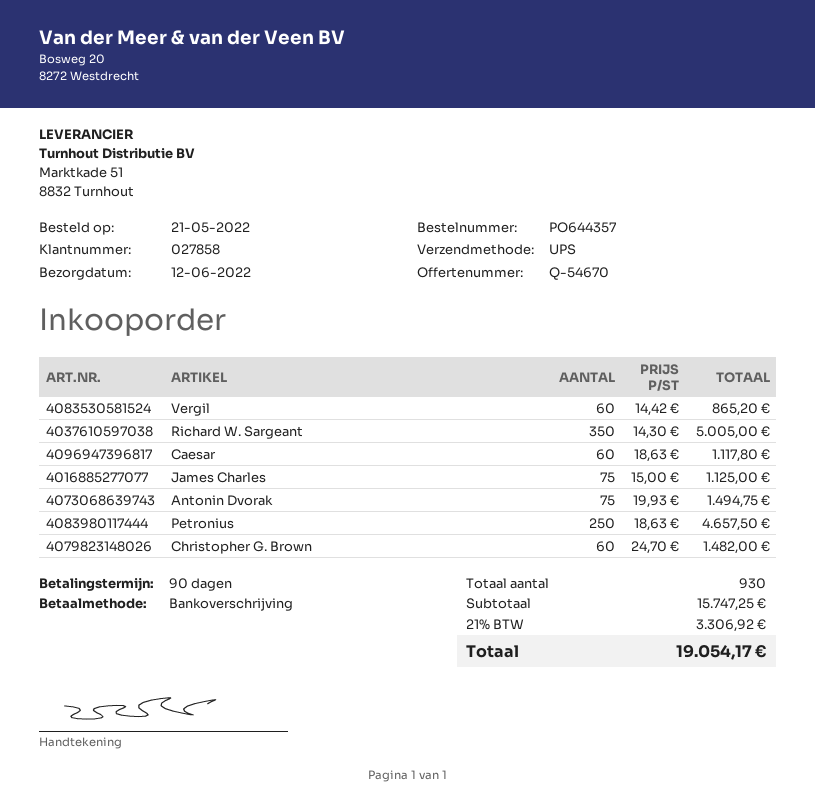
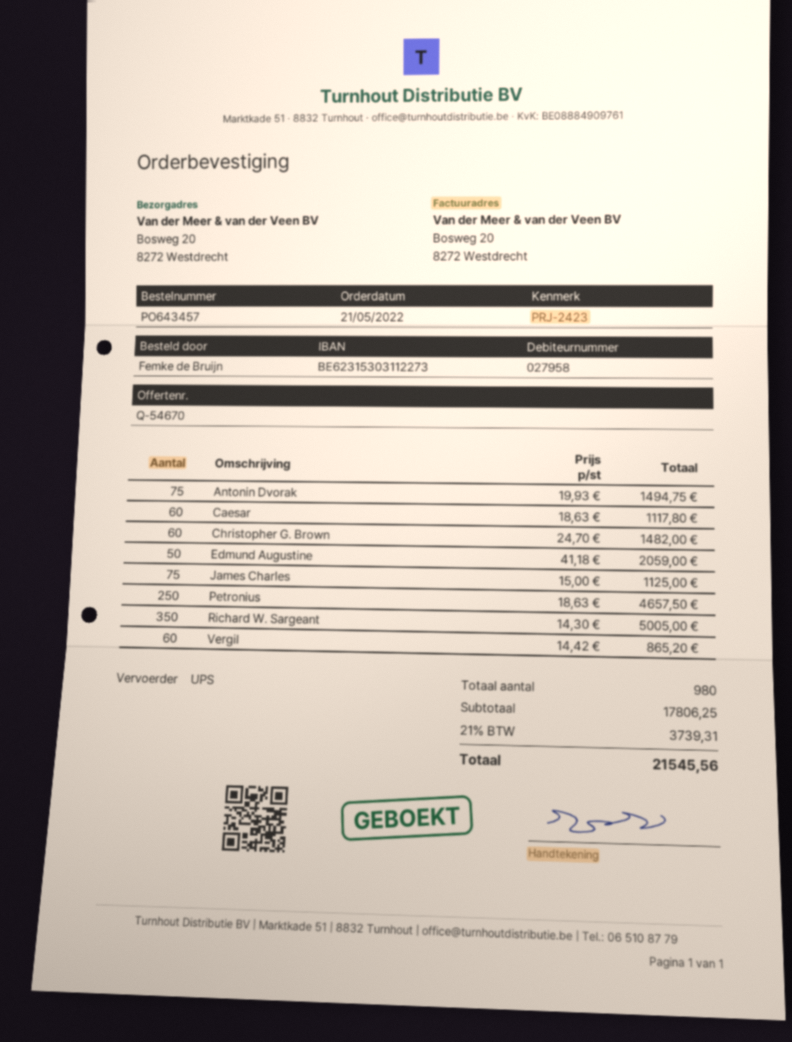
order number: PO644357 -> PO643457
customer number: 027858 -> 027958
Edmund Augustine: none -> 50 x 41.18 = 2059.00
total quantity: 930 -> 980
subtotal: 15747.25 -> 17806.25
tax: 21% = 3306.92 -> 21% = 3739.31
total: 19054.17 -> 21545.56

